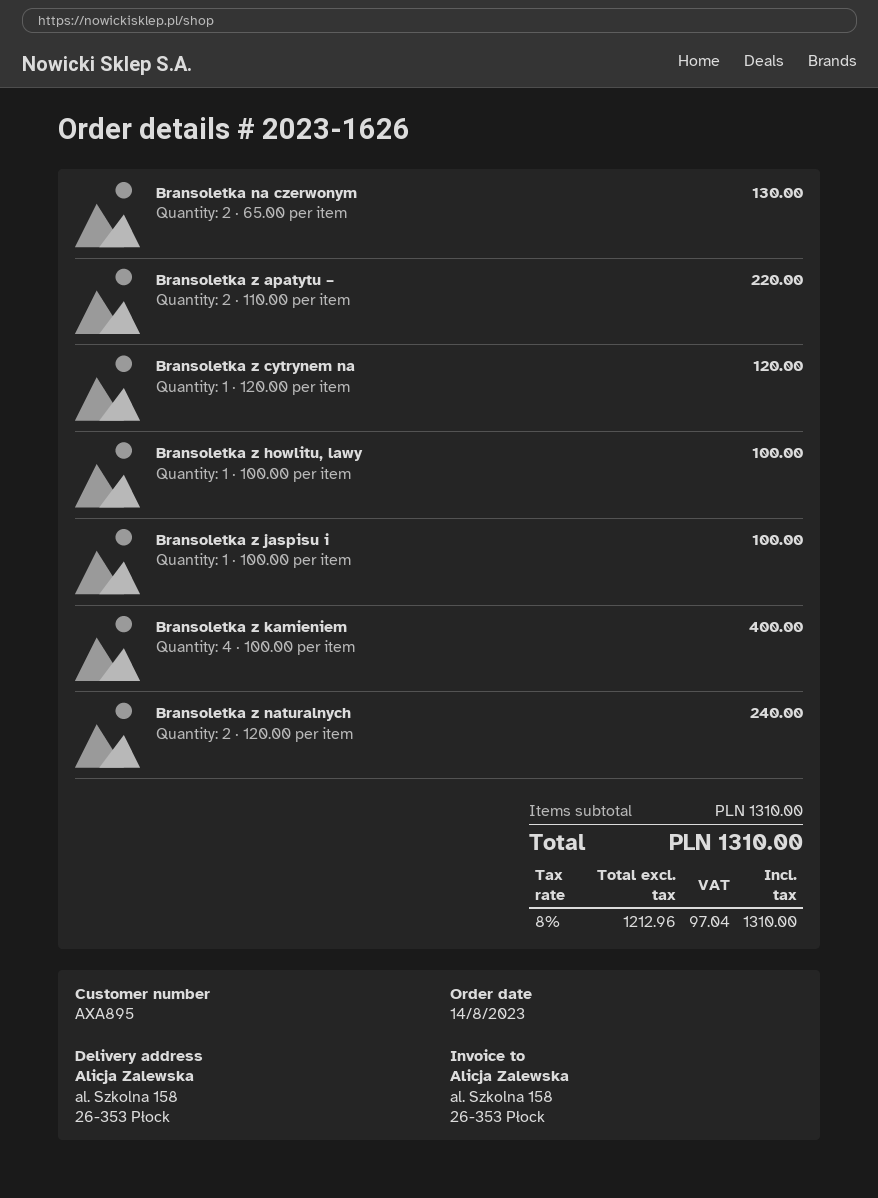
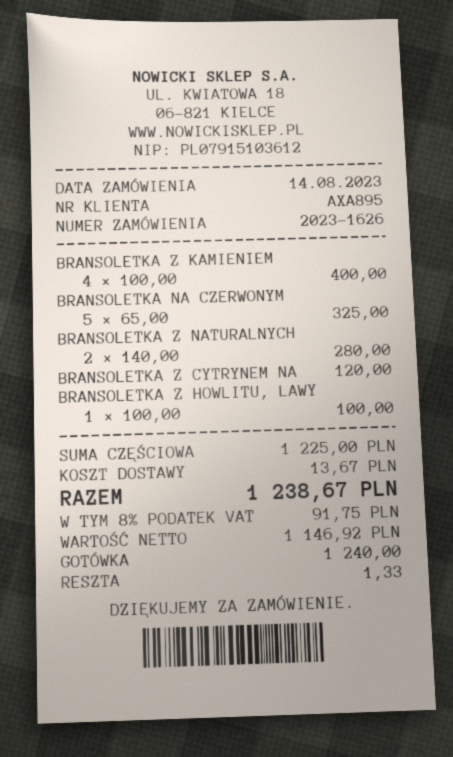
Bransoletka na czerwonym: 2 x 65.00 = 130.00 -> 5 x 65.00 = 325.00
Bransoletka z apatytu –: 2 x 110.00 = 220.00 -> none
Bransoletka z jaspisu i: 1 x 100.00 = 100.00 -> none
Bransoletka z naturalnych: 2 x 120.00 = 240.00 -> 2 x 140.00 = 280.00
subtotal: 1310.00 -> 1225.00
shipping: none -> 13.67
net: 1212.96 -> 1146.92
tax: 8% = 97.04 -> 8% = 91.75
total: 1310.00 -> 1238.67

